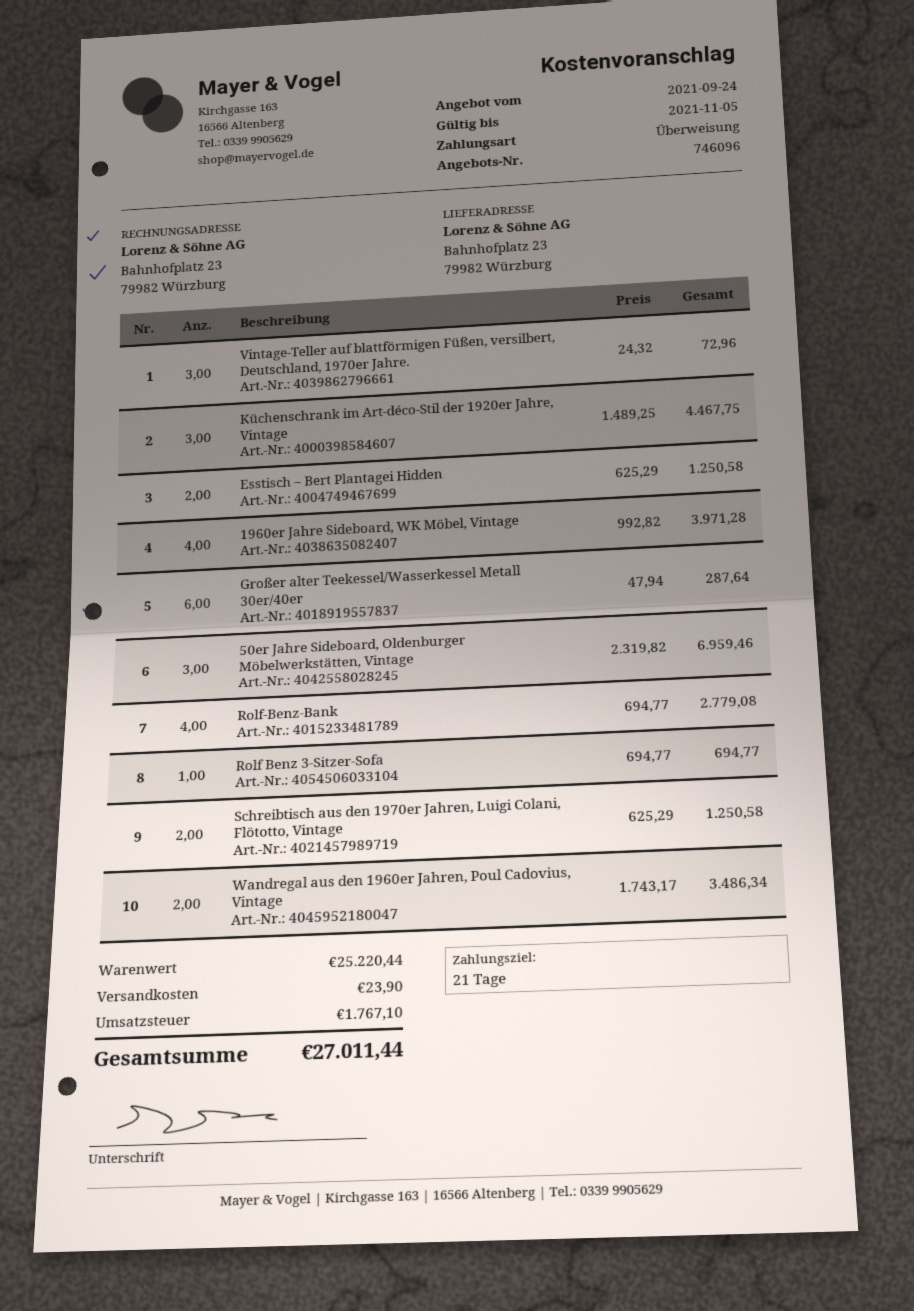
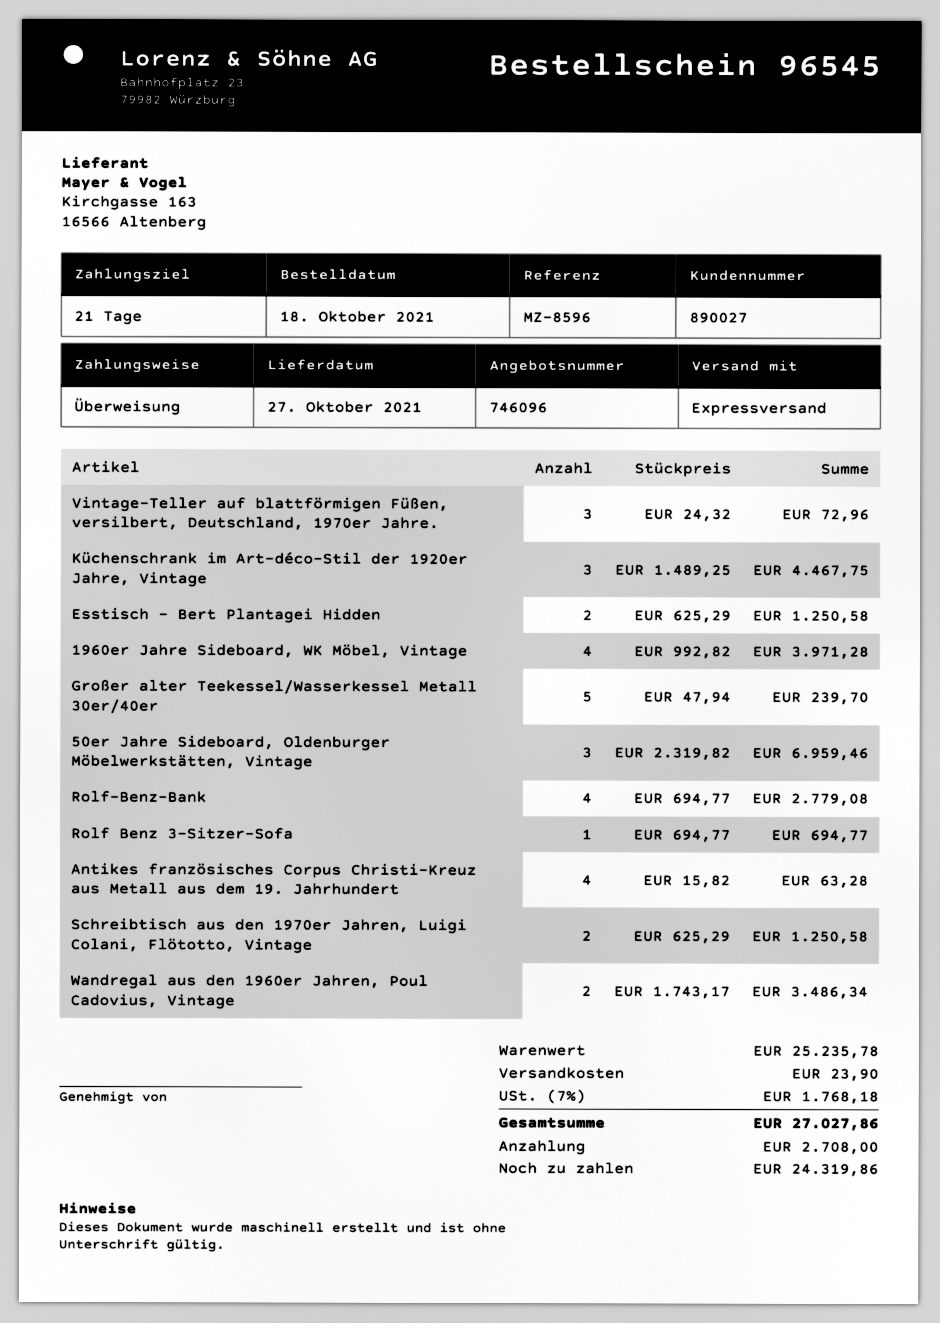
Großer alter Teekessel/Wasserkessel Metall 30er/40er: 6 x 47.94 = 287.64 -> 5 x 47.94 = 239.70
Antikes französisches Corpus Christi-Kreuz aus Metall aus dem 19. Jahrhundert: none -> 4 x 15.82 = 63.28
subtotal: 25220.44 -> 25235.78
tax: 1767.10 -> 1768.18
total: 27011.44 -> 27027.86

